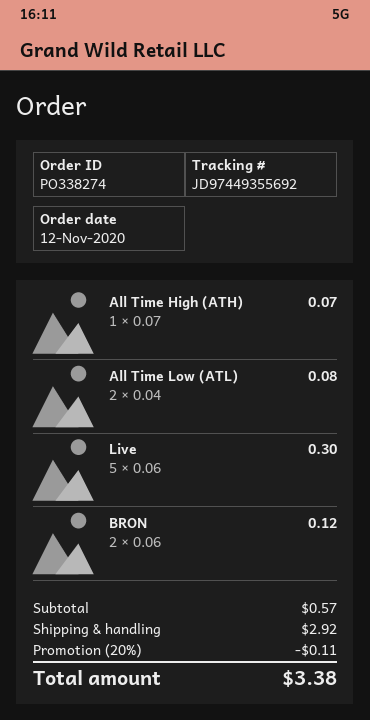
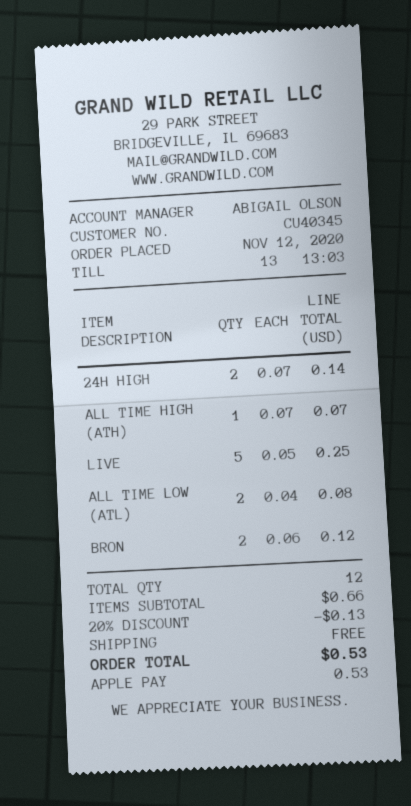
Live: 5 x 0.06 = 0.30 -> 5 x 0.05 = 0.25
24H HIGH: none -> 2 x 0.07 = 0.14
subtotal: 0.57 -> 0.66
discount: 20% = 0.11 -> 20% = 0.13
shipping: 2.92 -> 0.00
total: 3.38 -> 0.53

